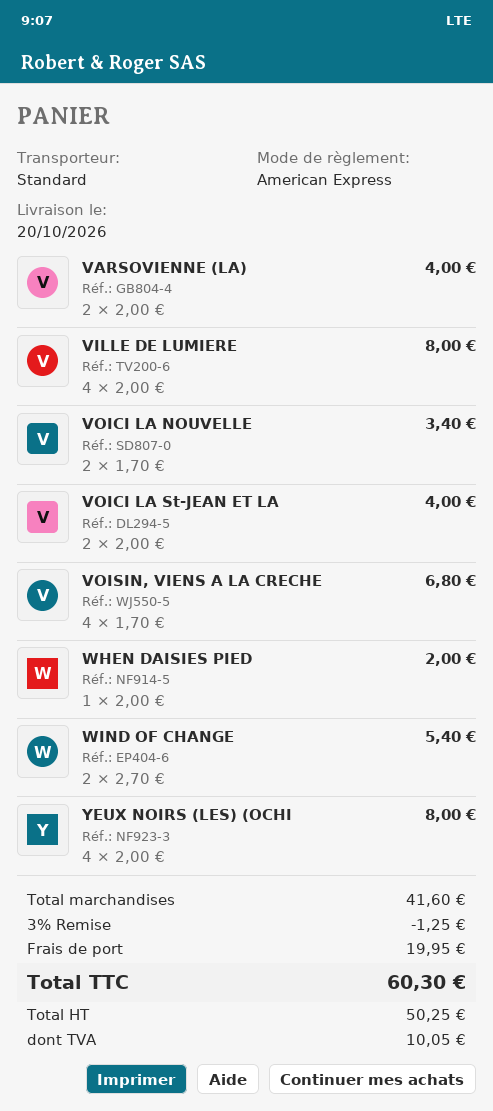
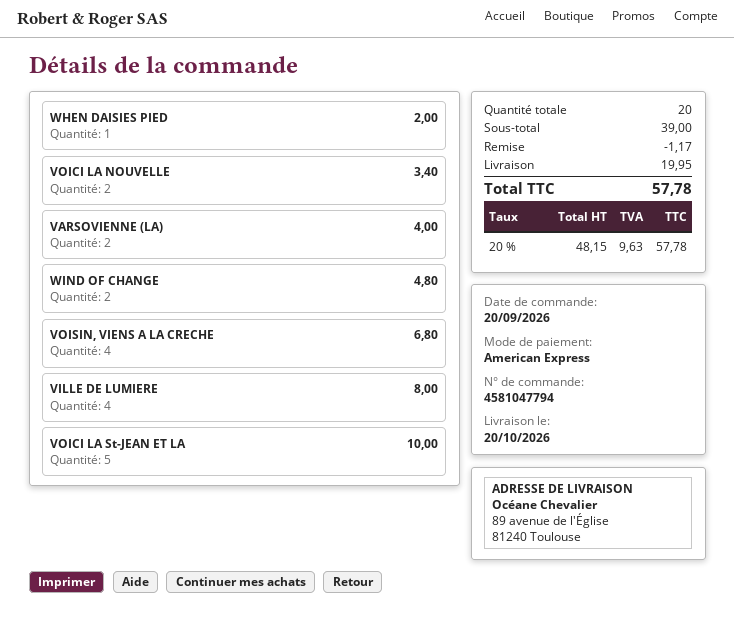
VOICI LA St-JEAN ET LA: 2 for 4.00 -> 5 for 10.00
WIND OF CHANGE: 2 for 5.40 -> 2 for 4.80
YEUX NOIRS (LES) (OCHI: 4 for 8.00 -> none
subtotal: 41.60 -> 39.00
discount: 1.25 -> 1.17
net: 50.25 -> 48.15
tax: 10.05 -> 9.63
total: 60.30 -> 57.78

